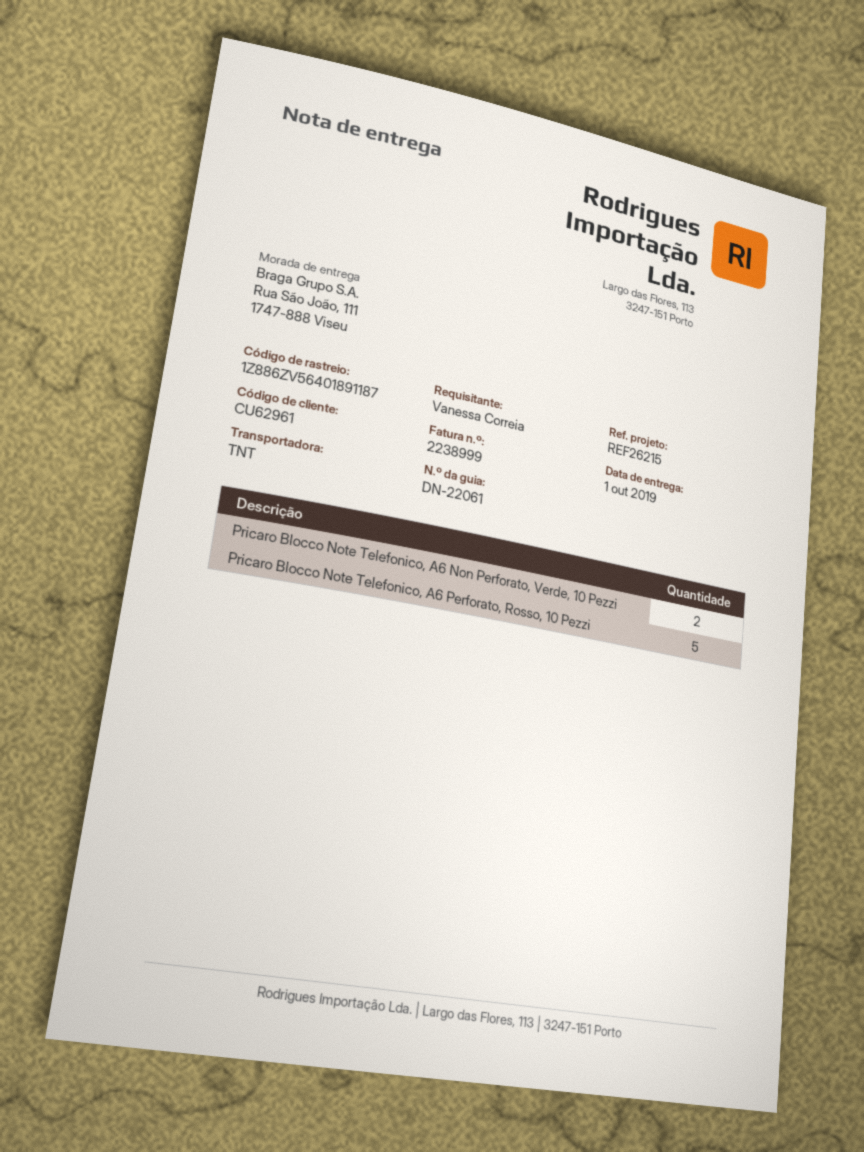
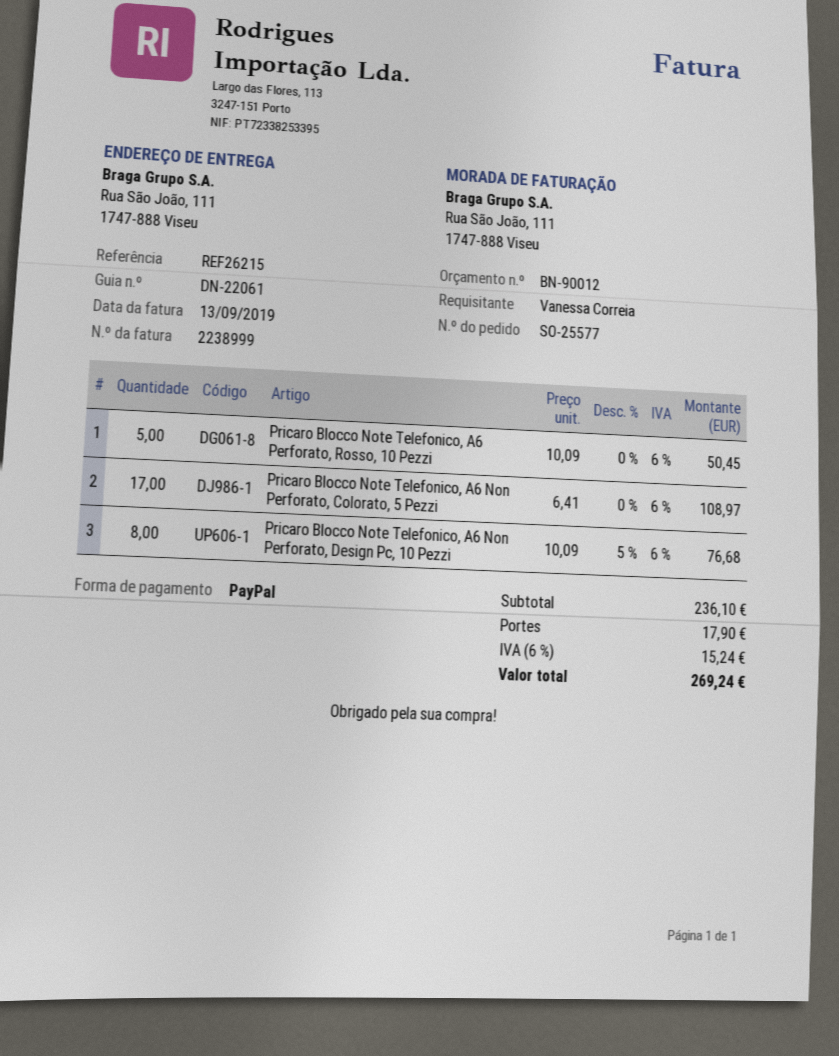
Pricaro Blocco Note Telefonico, A6 Non Perforato, Verde, 10 Pezzi: 2 -> none
Pricaro Blocco Note Telefonico, A6 Non Perforato, Colorato, 5 Pezzi: none -> 17
Pricaro Blocco Note Telefonico, A6 Non Perforato, Design Pc, 10 Pezzi: none -> 8

